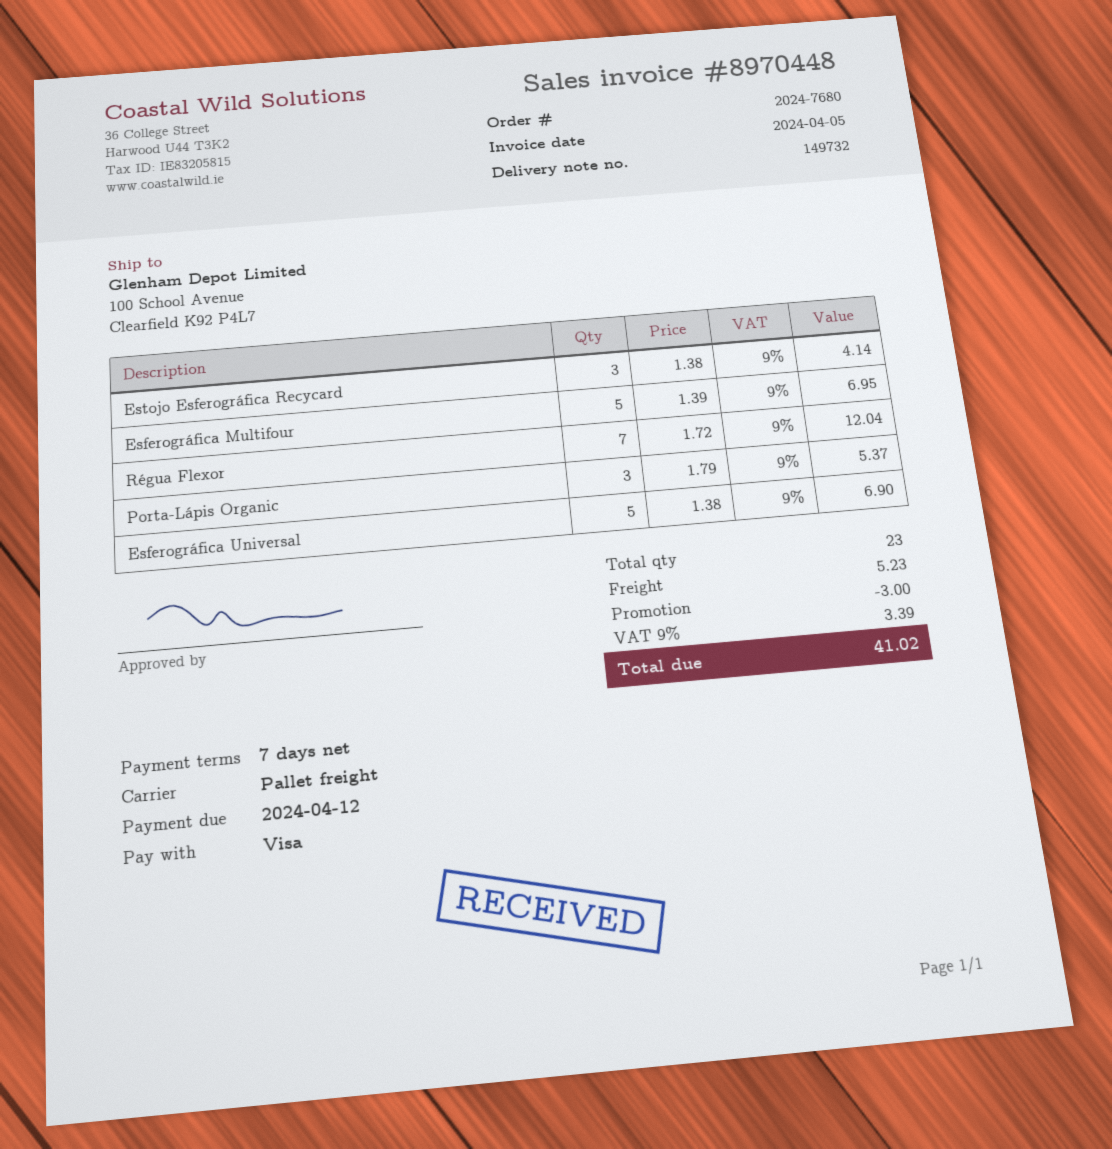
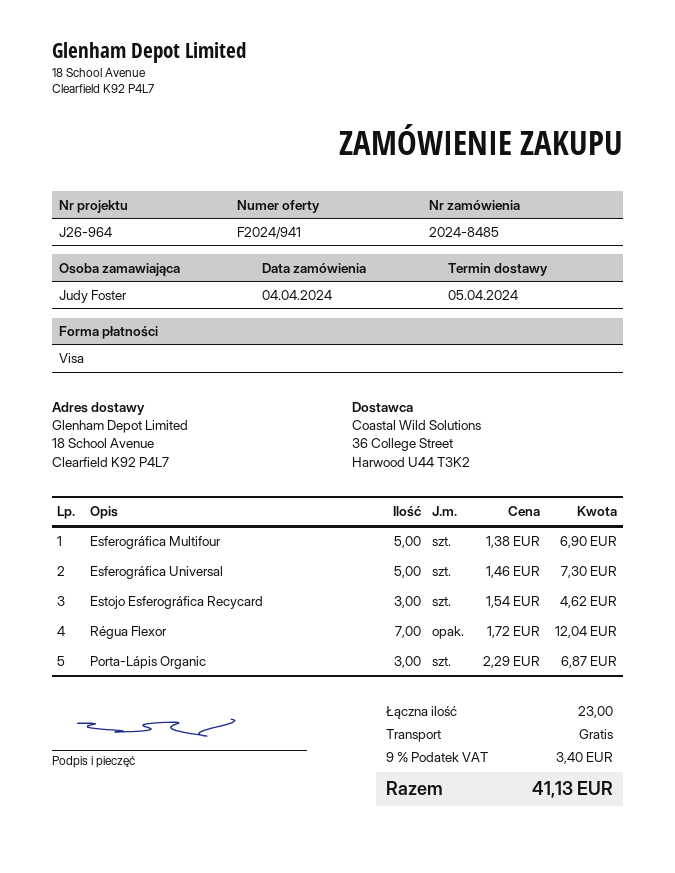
order number: 2024-7680 -> 2024-8485
ship to: 100 School Avenue, Clearfield K92 P4L7 -> 18 School Avenue, Clearfield K92 P4L7
Estojo Esferográfica Recycard: 3 x 1.38 = 4.14 -> 3 x 1.54 = 4.62
Esferográfica Multifour: 5 x 1.39 = 6.95 -> 5 x 1.38 = 6.90
Porta-Lápis Organic: 3 x 1.79 = 5.37 -> 3 x 2.29 = 6.87
Esferográfica Universal: 5 x 1.38 = 6.90 -> 5 x 1.46 = 7.30
discount: 3.00 -> none
shipping: 5.23 -> 0.00
tax: 9% = 3.39 -> 9% = 3.40
total: 41.02 -> 41.13

